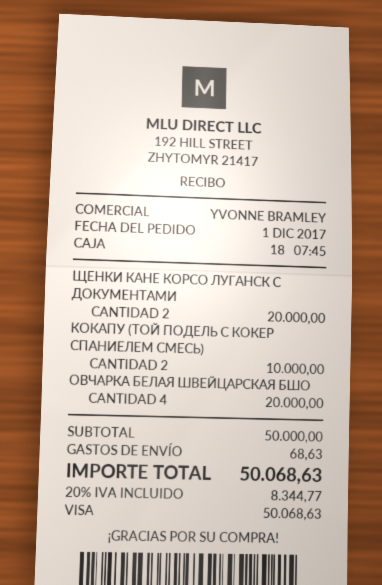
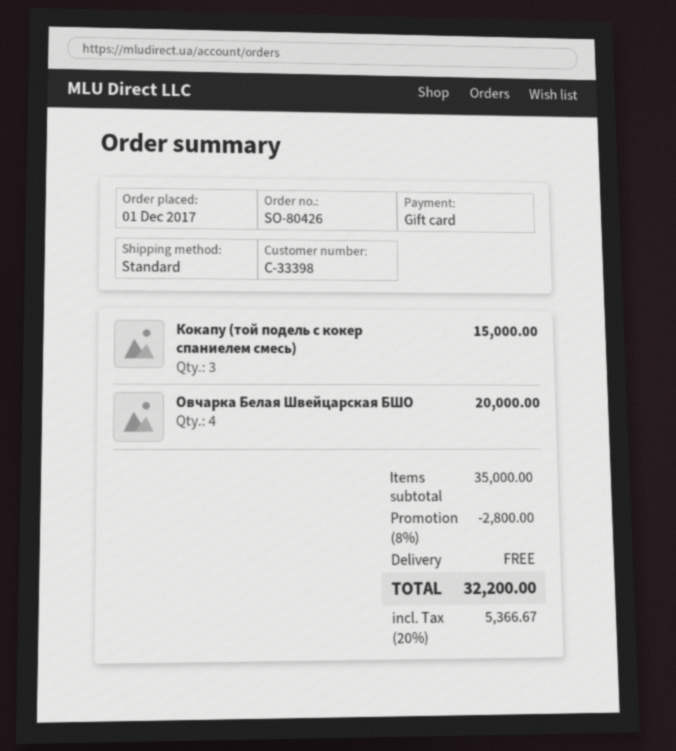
payment method: Visa -> gift card
ЩЕНКИ КАНЕ КОРСО ЛУГАНСК С ДОКУМЕНТАМИ: 2 for 20000.00 -> none
КОКАПУ (ТОЙ ПОДЕЛЬ С КОКЕР СПАНИЕЛЕМ СМЕСЬ): 2 for 10000.00 -> 3 for 15000.00
subtotal: 50000.00 -> 35000.00
discount: none -> 8% = 2800.00
shipping: 68.63 -> 0.00
tax: 20% = 8344.77 -> 20% = 5366.67
total: 50068.63 -> 32200.00

